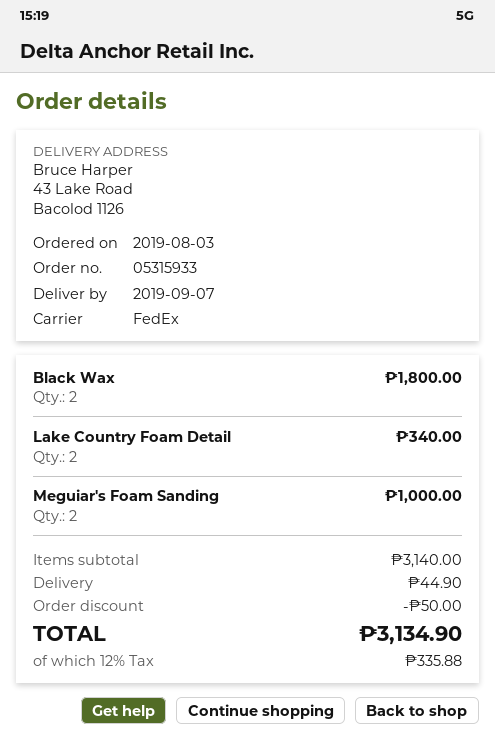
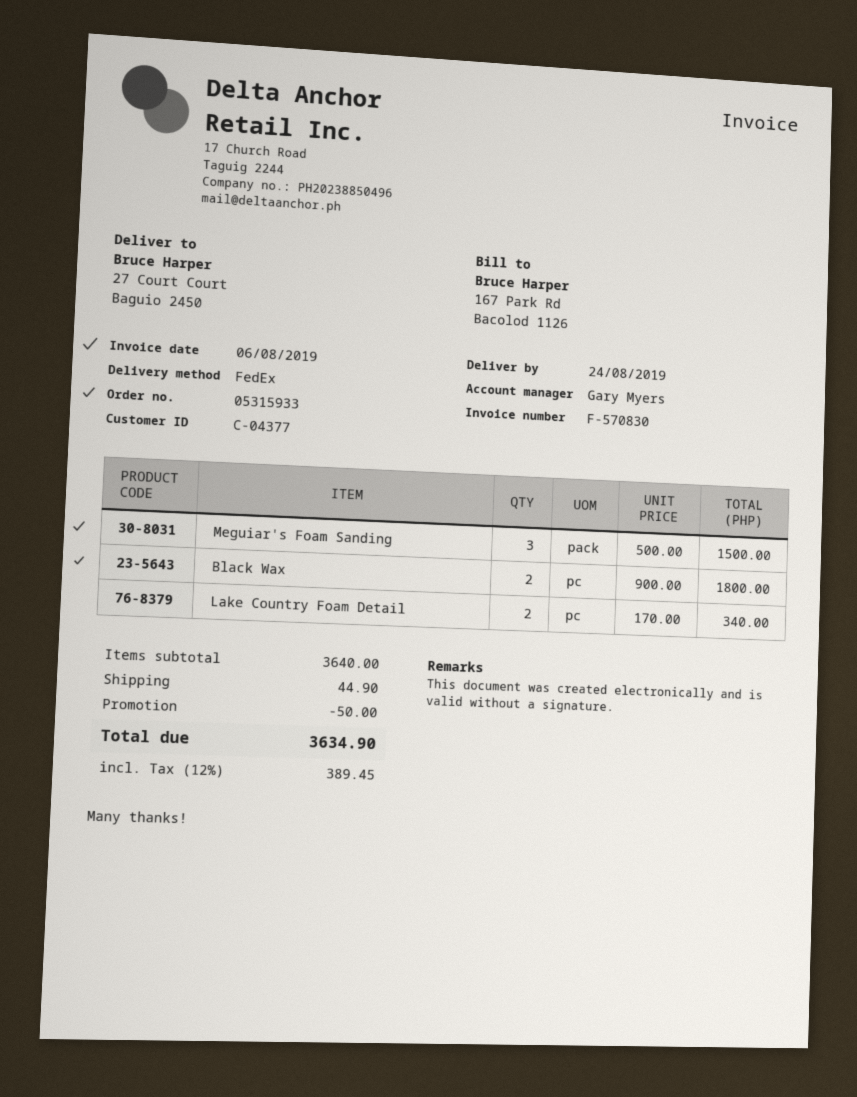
delivery date: 2019-09-07 -> 2019-08-24
ship to: 43 Lake Road, Bacolod 1126 -> 27 Court Court, Baguio 2450
Meguiar's Foam Sanding: 2 for 1000.00 -> 3 for 1500.00
subtotal: 3140.00 -> 3640.00
tax: 12% = 335.88 -> 12% = 389.45
total: 3134.90 -> 3634.90

